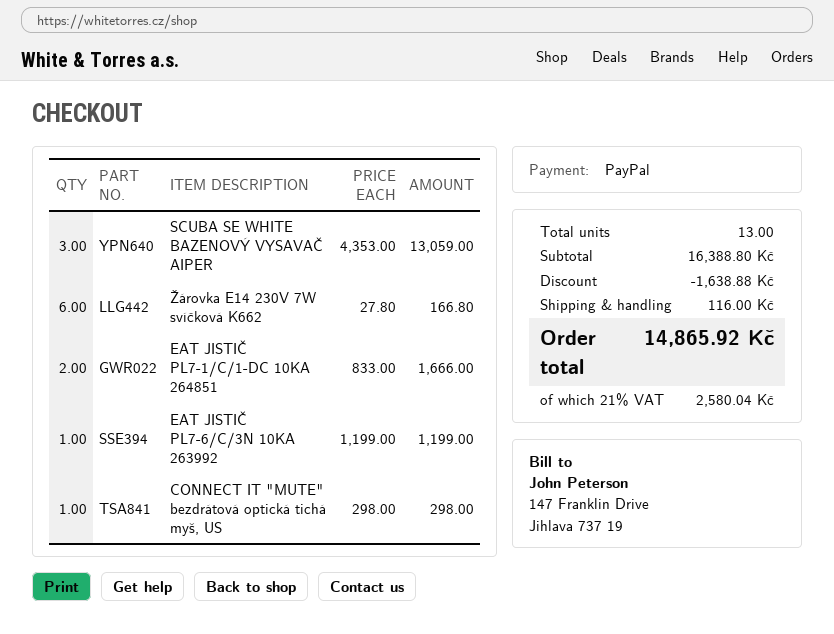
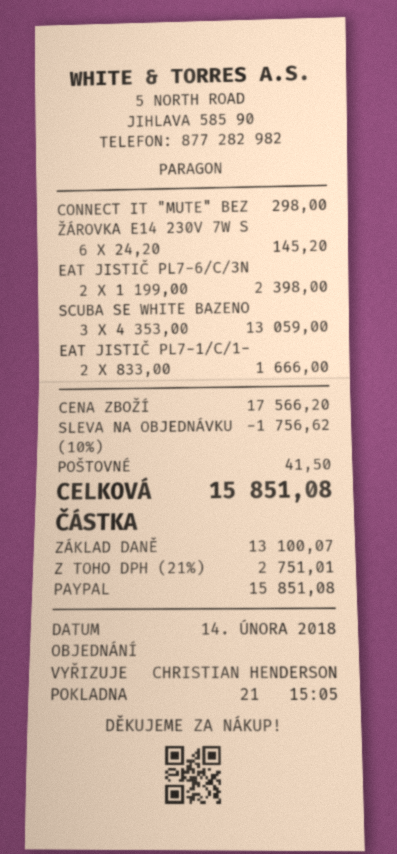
Žárovka E14 230V 7W svíčková K662: 6 x 27.80 = 166.80 -> 6 x 24.20 = 145.20
EAT JISTIČ PL7-6/C/3N 10KA 263992: 1 x 1199.00 = 1199.00 -> 2 x 1199.00 = 2398.00
subtotal: 16388.80 -> 17566.20
discount: 1638.88 -> 1756.62
shipping: 116.00 -> 41.50
tax: 21% = 2580.04 -> 21% = 2751.01
total: 14865.92 -> 15851.08

